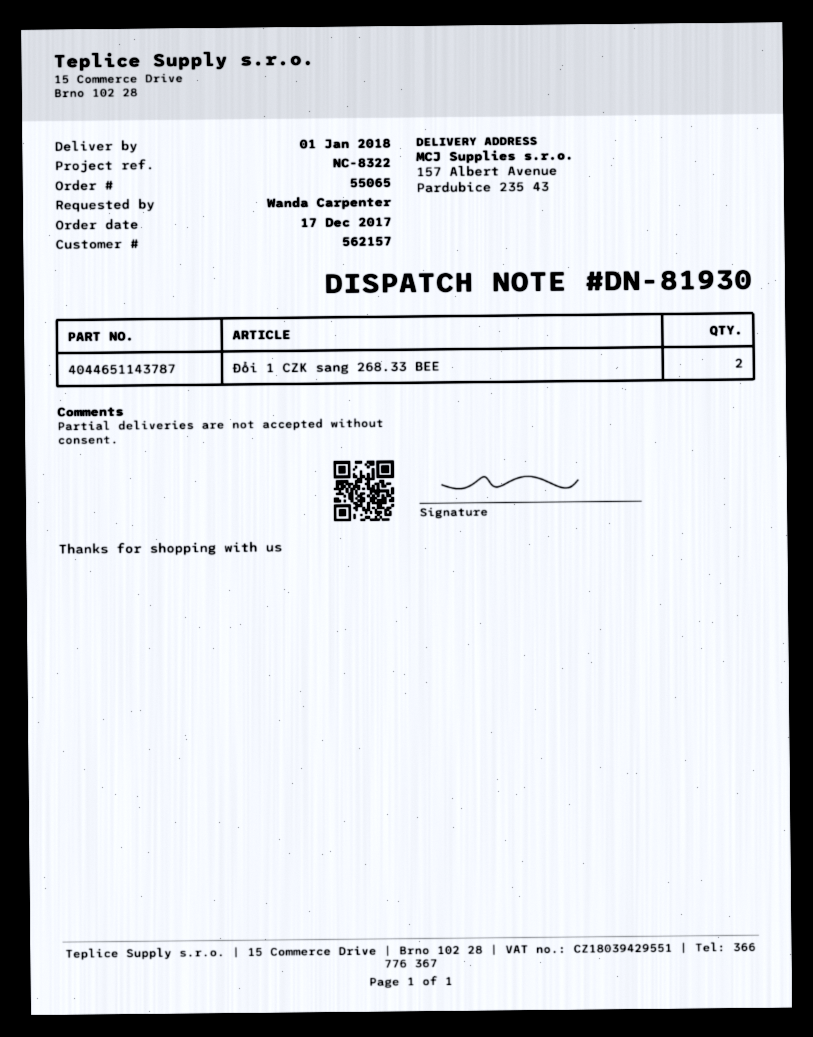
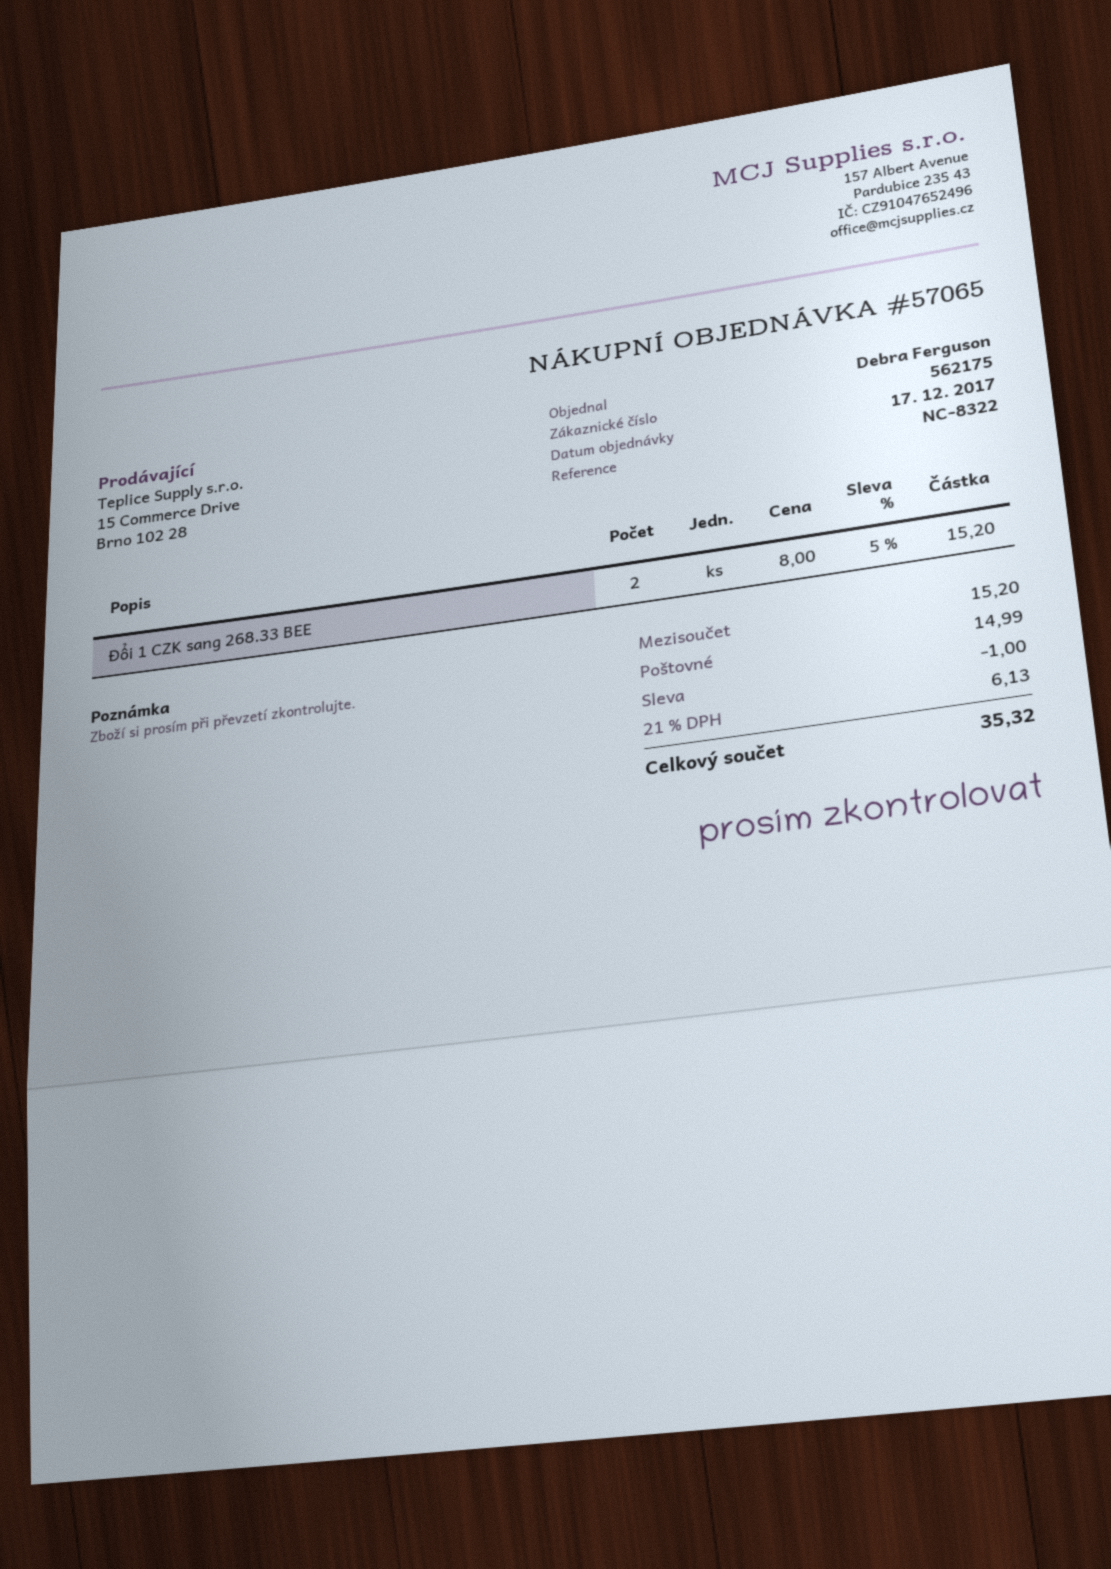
order number: 55065 -> 57065
customer number: 562157 -> 562175
ordered by: Wanda Carpenter -> Debra Ferguson

